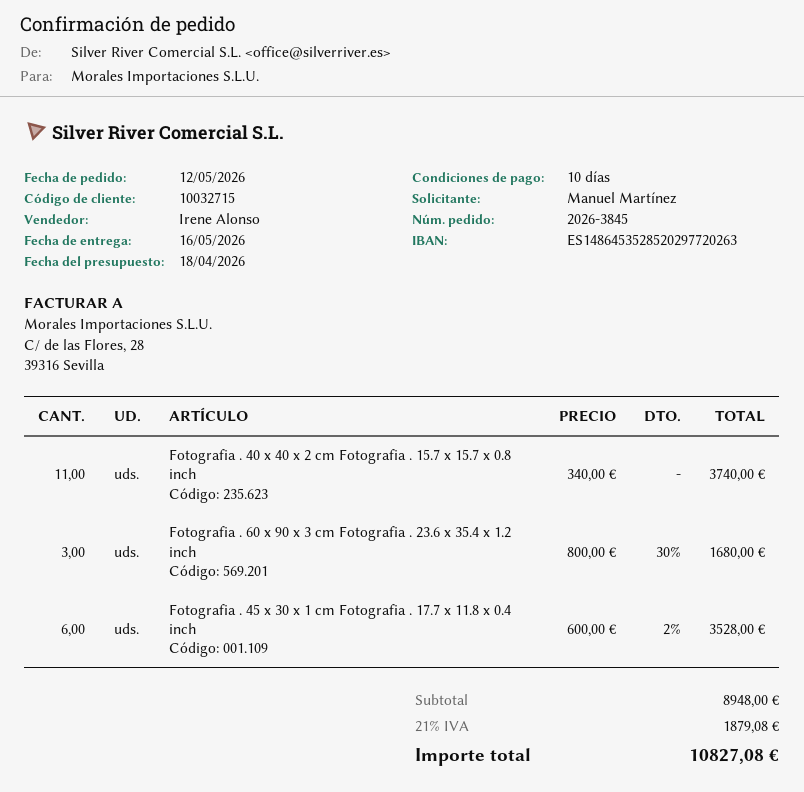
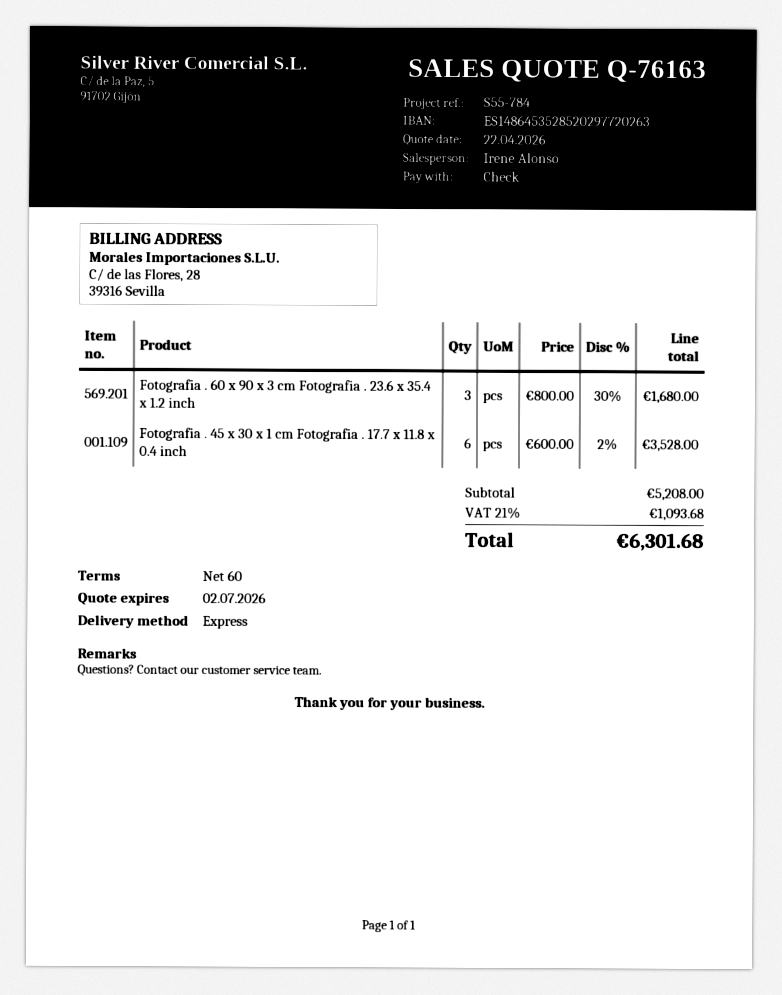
quote date: 2026-04-18 -> 2026-04-22
payment terms: 10 days -> 60 days
Fotografia . 40 x 40 x 2 cm Fotografia . 15.7 x 15.7 x 0.8 inch: 11 x 340.00 = 3740.00 -> none
subtotal: 8948.00 -> 5208.00
tax: 21% = 1879.08 -> 21% = 1093.68
total: 10827.08 -> 6301.68

